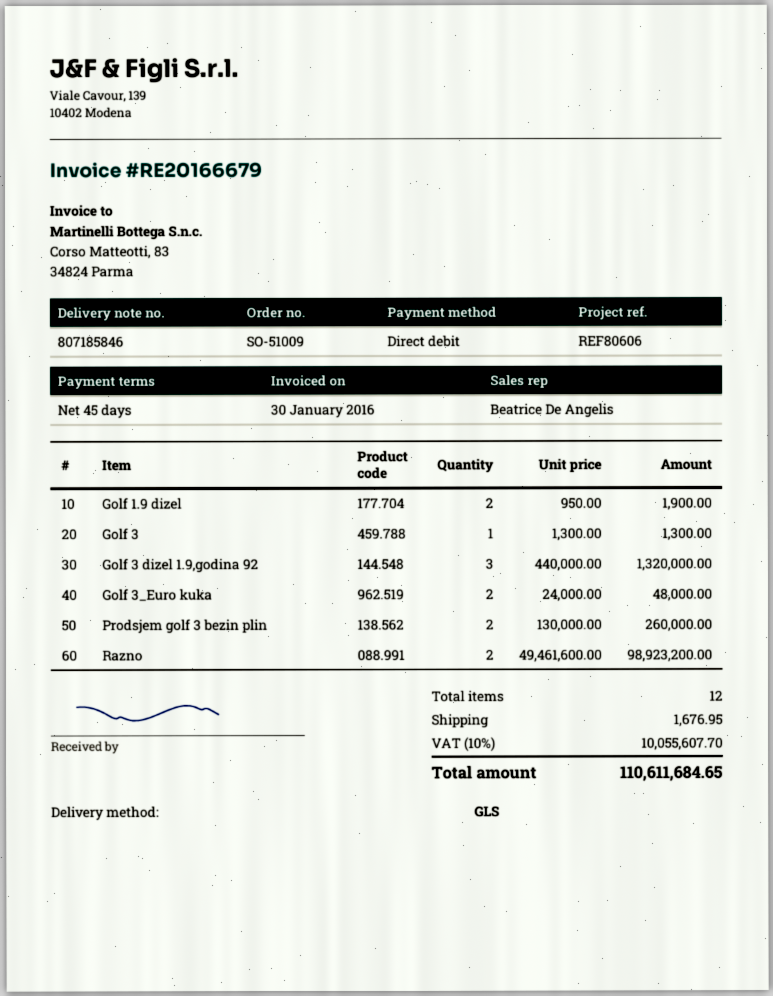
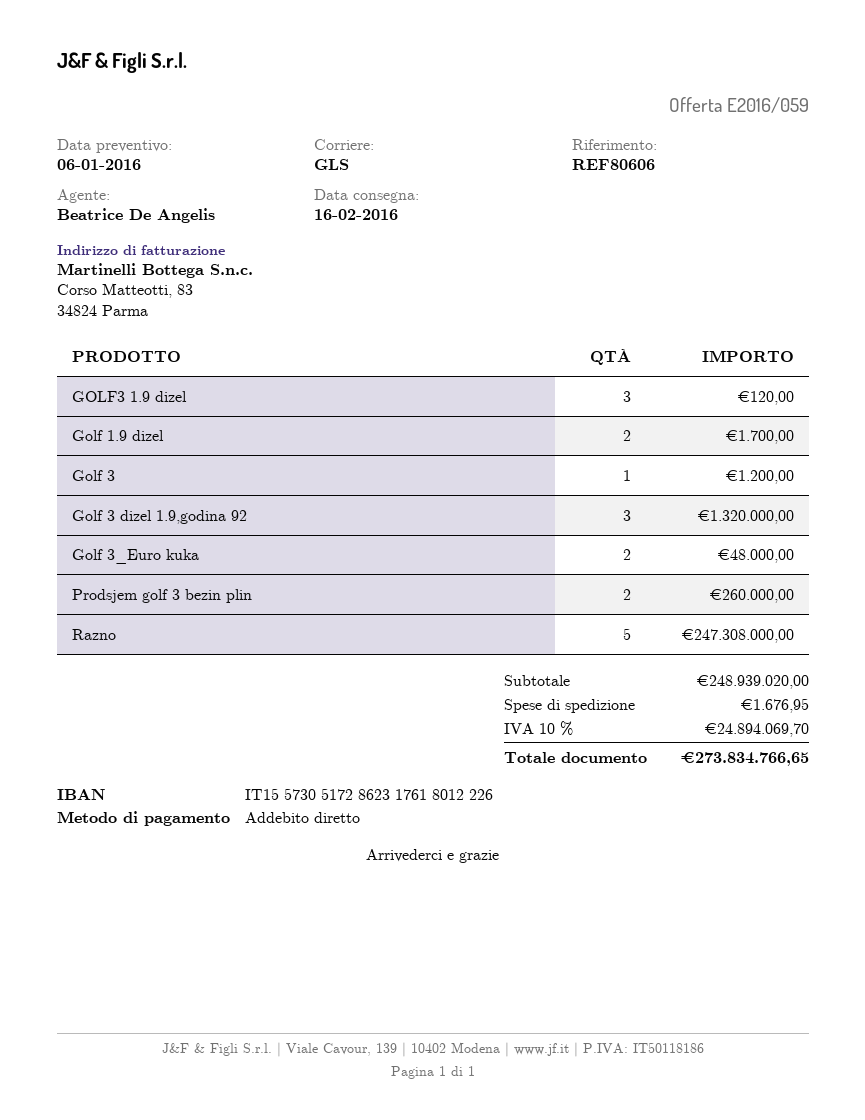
Golf 1.9 dizel: 2 for 1900.00 -> 2 for 1700.00
Golf 3: 1 for 1300.00 -> 1 for 1200.00
Razno: 2 for 98923200.00 -> 5 for 247308000.00
GOLF3 1.9 dizel: none -> 3 for 120.00
tax: 10% = 10055607.70 -> 10% = 24894069.70
total: 110611684.65 -> 273834766.65

